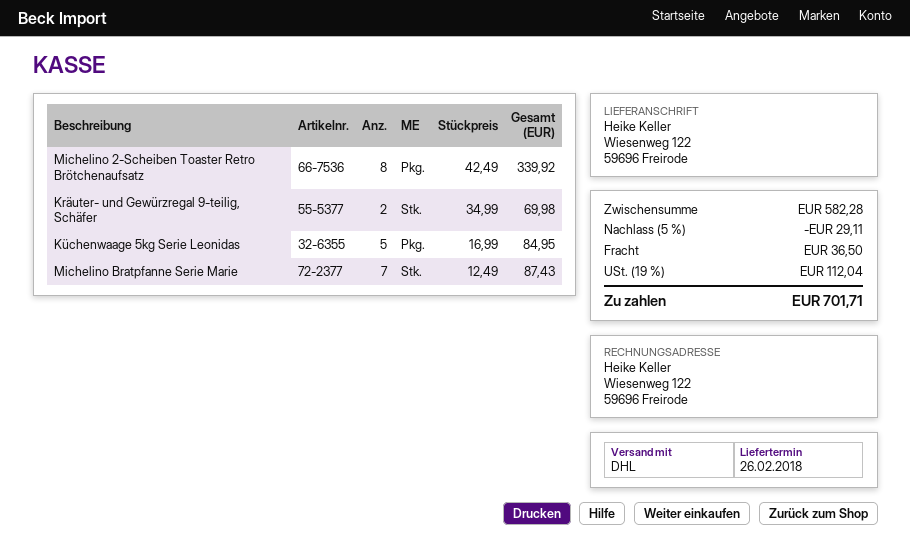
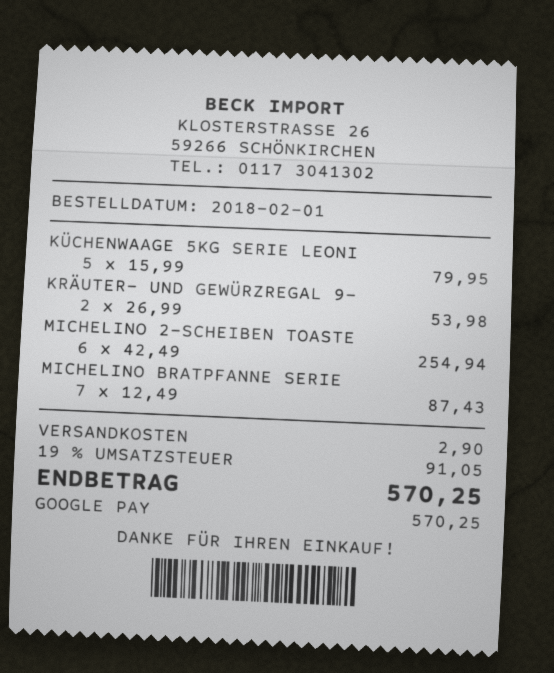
Michelino 2-Scheiben Toaster Retro Brötchenaufsatz: 8 x 42.49 = 339.92 -> 6 x 42.49 = 254.94
Kräuter- und Gewürzregal 9-teilig, Schäfer: 2 x 34.99 = 69.98 -> 2 x 26.99 = 53.98
Küchenwaage 5kg Serie Leonidas: 5 x 16.99 = 84.95 -> 5 x 15.99 = 79.95
discount: 5% = 29.11 -> none
shipping: 36.50 -> 2.90
tax: 19% = 112.04 -> 19% = 91.05
total: 701.71 -> 570.25

